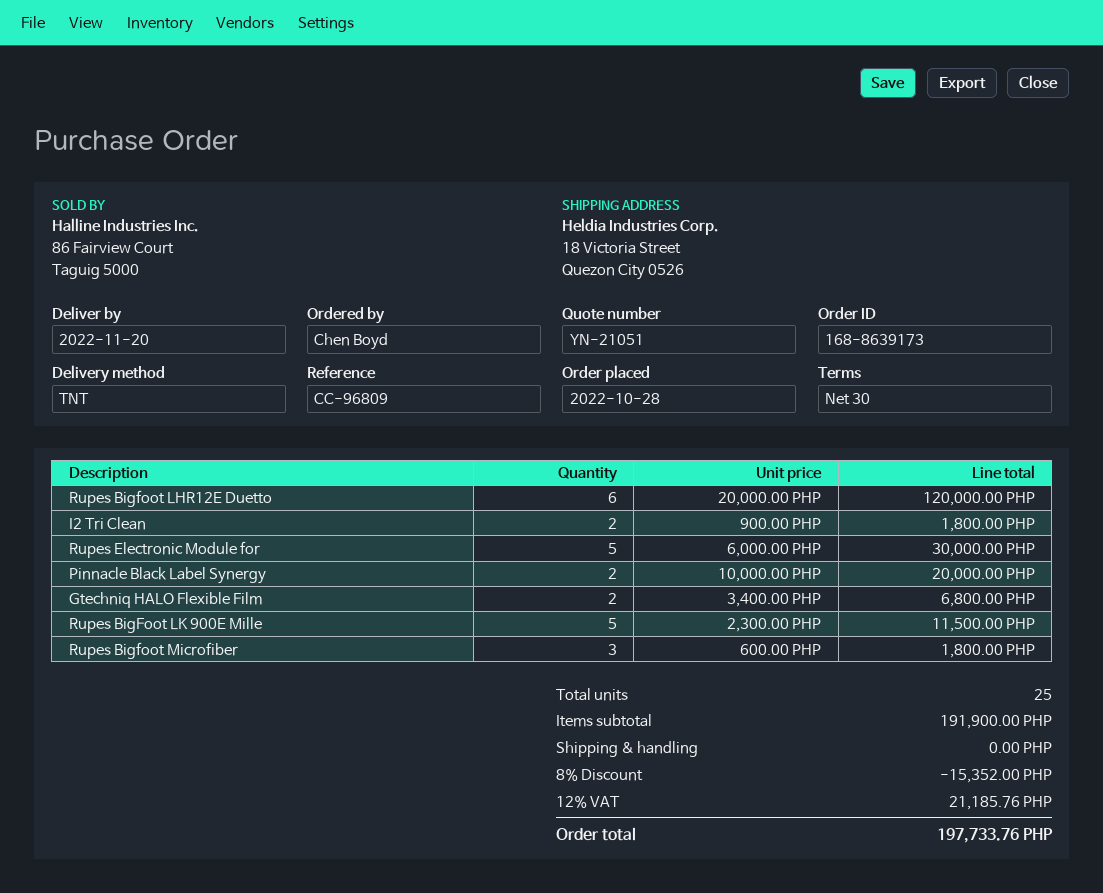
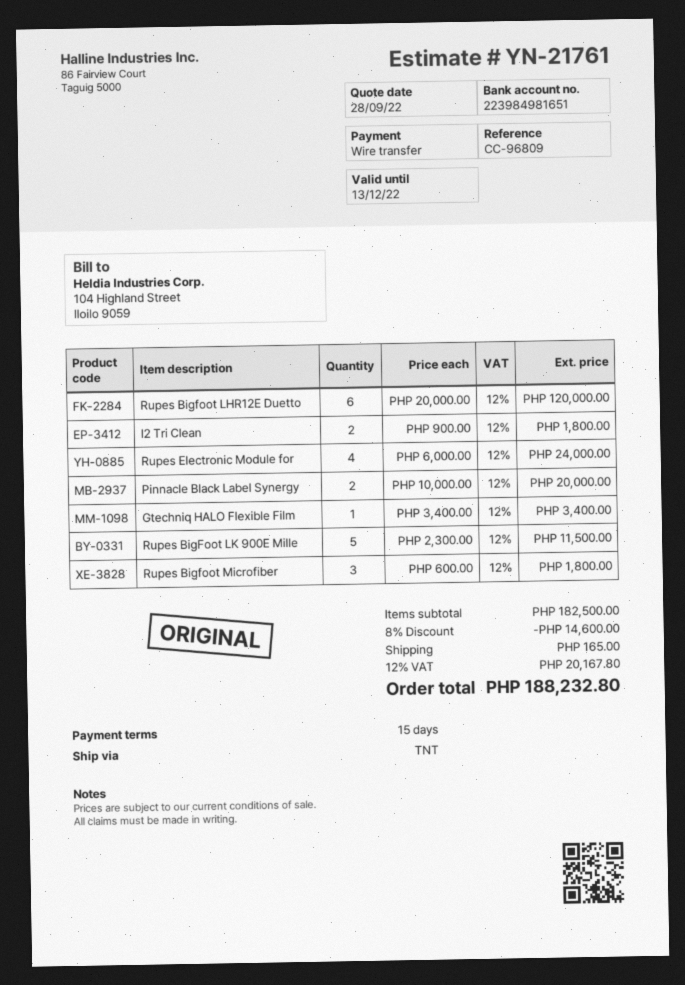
quote number: YN-21051 -> YN-21761
payment terms: 30 days -> 15 days
Rupes Electronic Module for: 5 x 6000.00 = 30000.00 -> 4 x 6000.00 = 24000.00
Gtechniq HALO Flexible Film: 2 x 3400.00 = 6800.00 -> 1 x 3400.00 = 3400.00
subtotal: 191900.00 -> 182500.00
discount: 8% = 15352.00 -> 8% = 14600.00
shipping: 0.00 -> 165.00
tax: 12% = 21185.76 -> 12% = 20167.80
total: 197733.76 -> 188232.80

